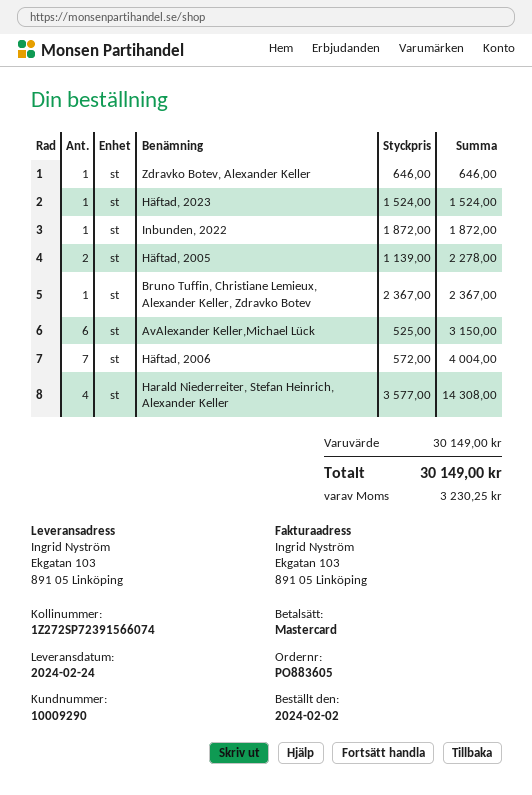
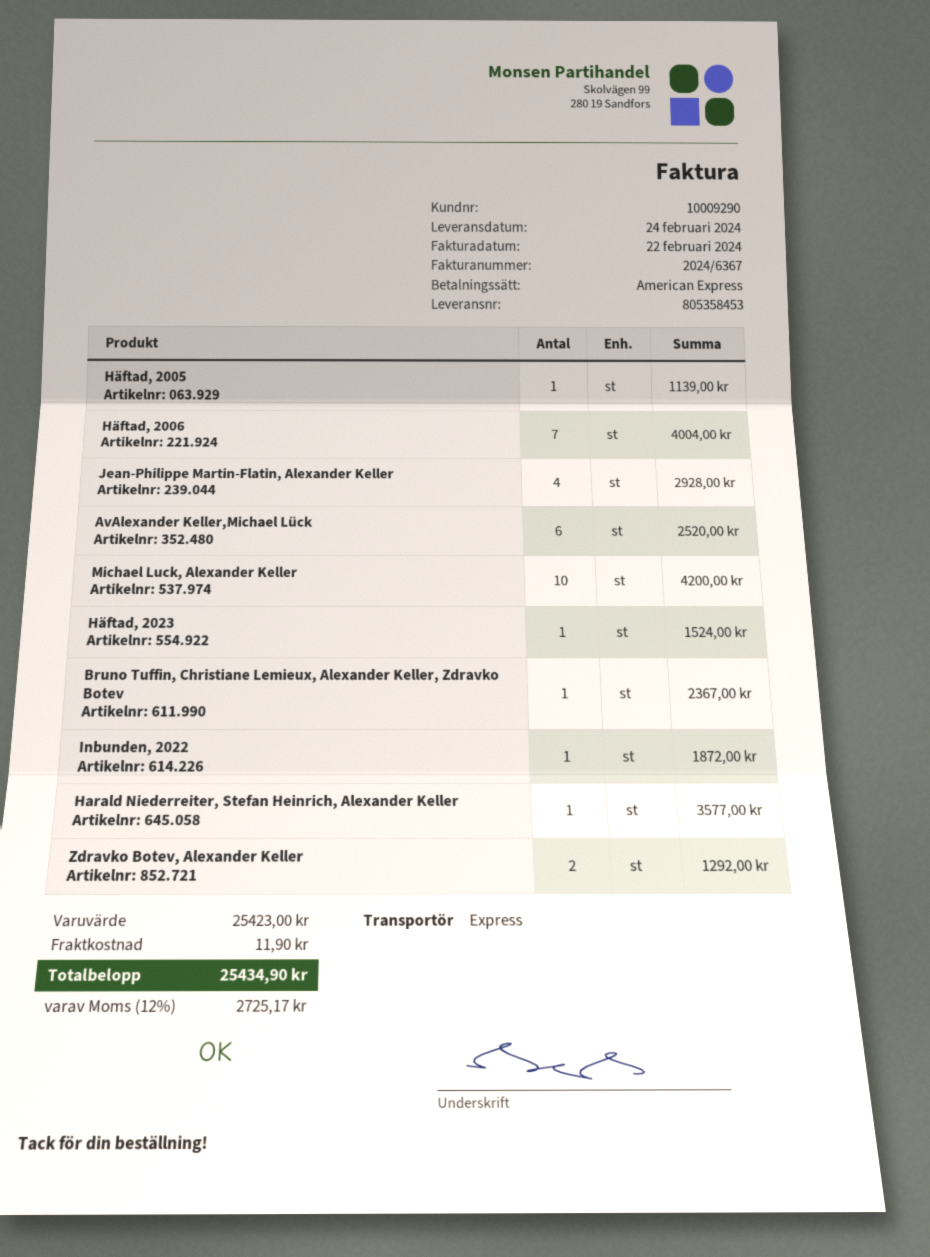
payment method: Mastercard -> American Express
Zdravko Botev, Alexander Keller: 1 for 646.00 -> 2 for 1292.00
Häftad, 2005: 2 for 2278.00 -> 1 for 1139.00
AvAlexander Keller,Michael Lück: 6 for 3150.00 -> 6 for 2520.00
Harald Niederreiter, Stefan Heinrich, Alexander Keller: 4 for 14308.00 -> 1 for 3577.00
Jean-Philippe Martin-Flatin, Alexander Keller: none -> 4 for 2928.00
Michael Luck, Alexander Keller: none -> 10 for 4200.00
subtotal: 30149.00 -> 25423.00
shipping: none -> 11.90
tax: 3230.25 -> 2725.17
total: 30149.00 -> 25434.90

